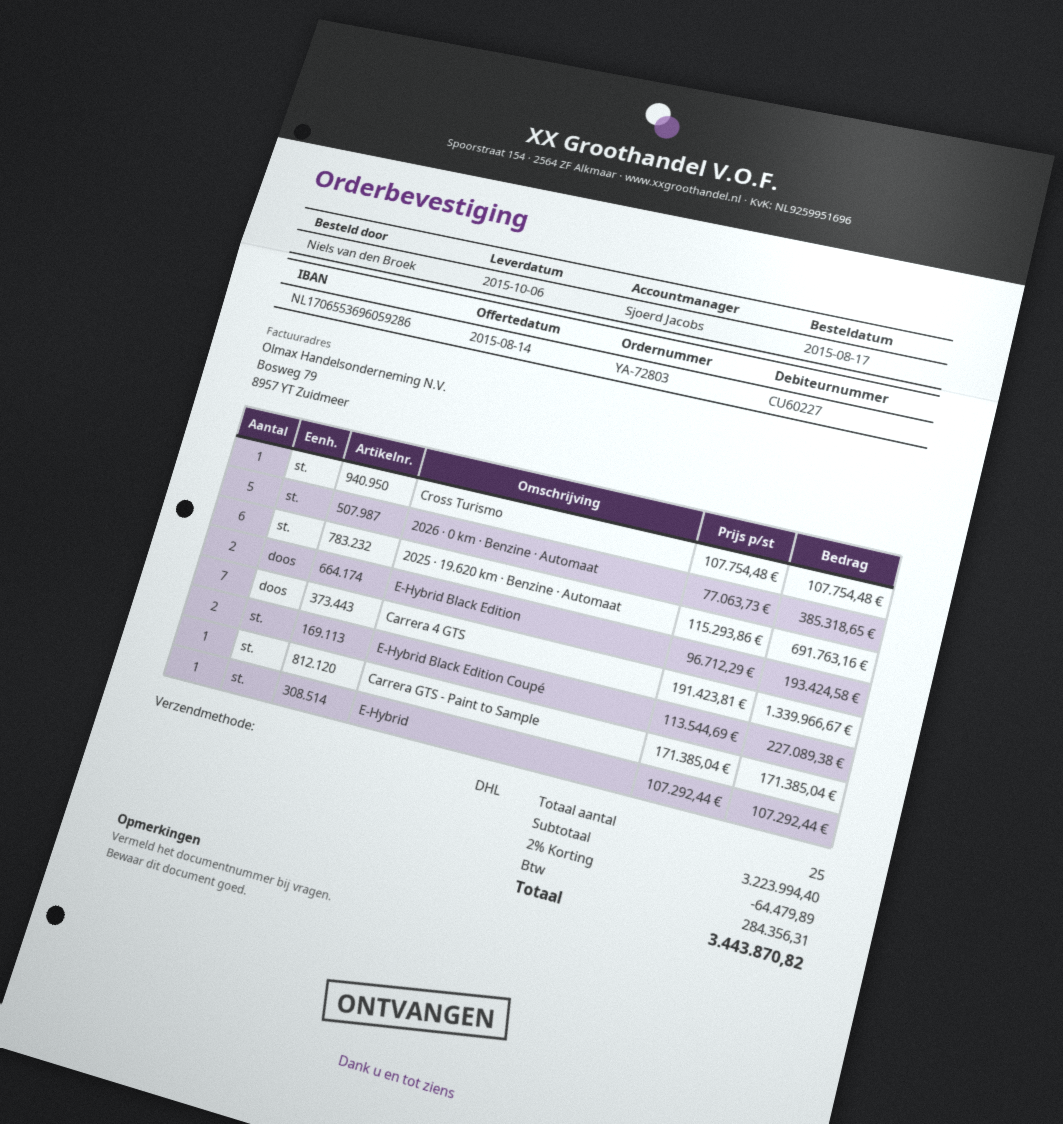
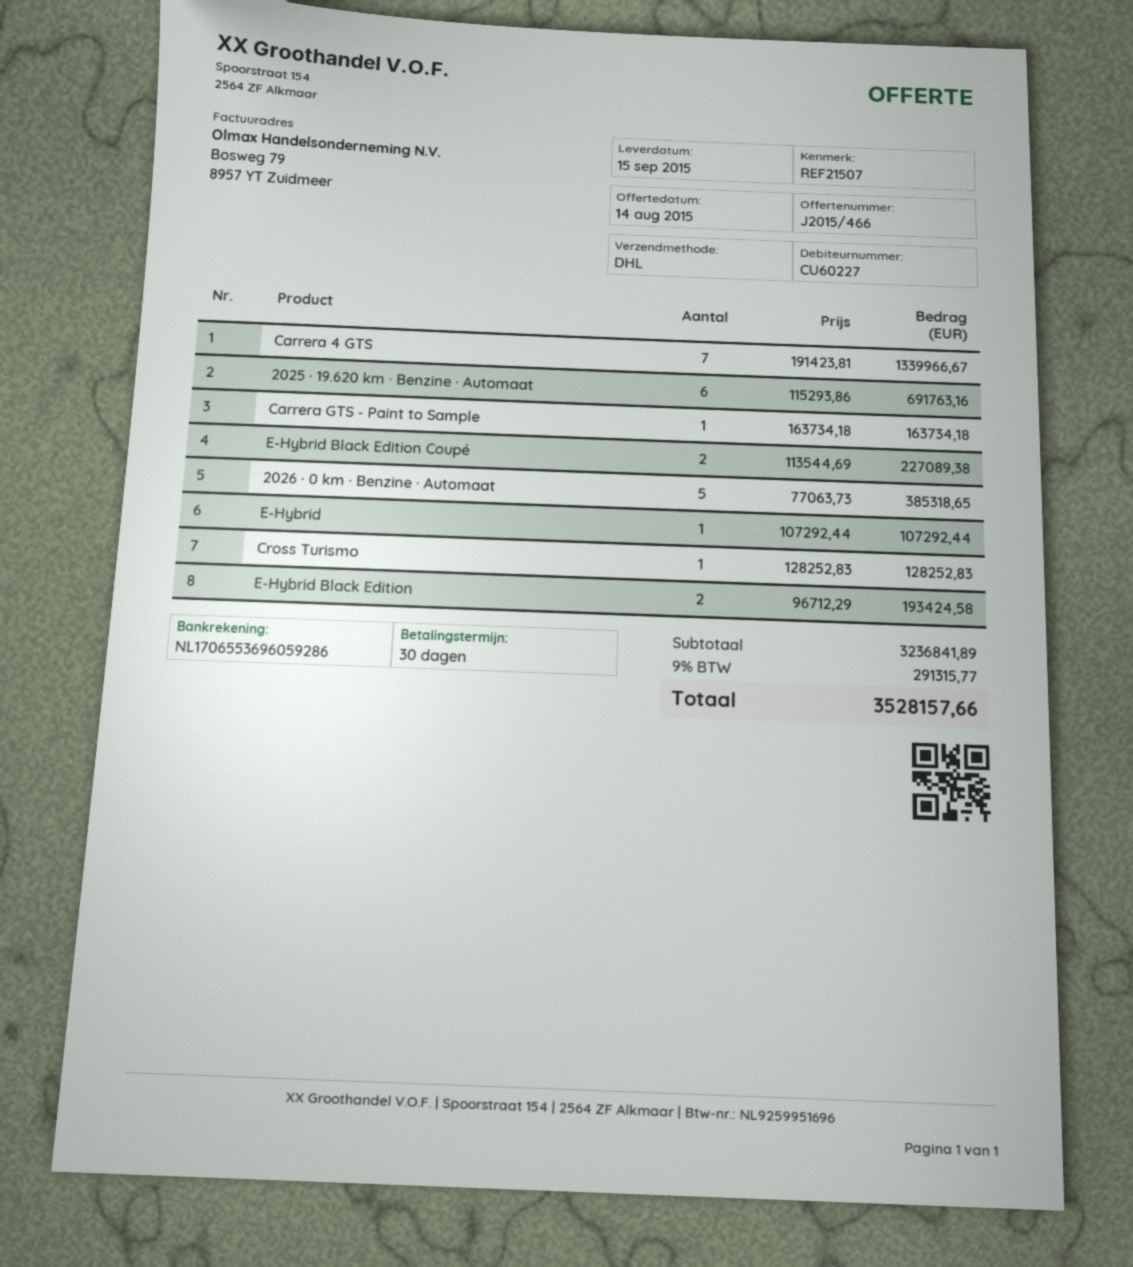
delivery date: 2015-10-06 -> 2015-09-15
Cross Turismo: 1 x 107754.48 = 107754.48 -> 1 x 128252.83 = 128252.83
Carrera GTS - Paint to Sample: 1 x 171385.04 = 171385.04 -> 1 x 163734.18 = 163734.18
subtotal: 3223994.40 -> 3236841.89
discount: 2% = 64479.89 -> none
tax: 284356.31 -> 291315.77
total: 3443870.82 -> 3528157.66

